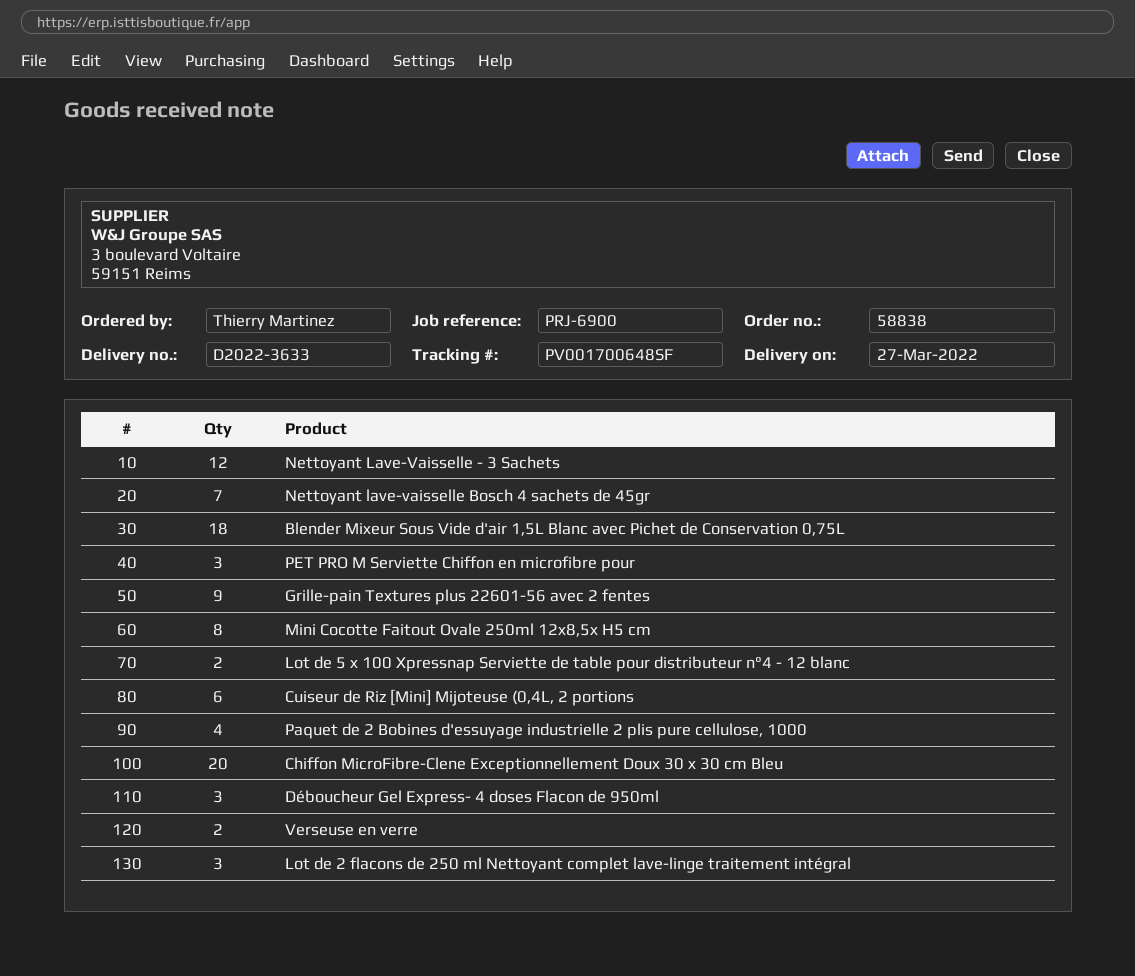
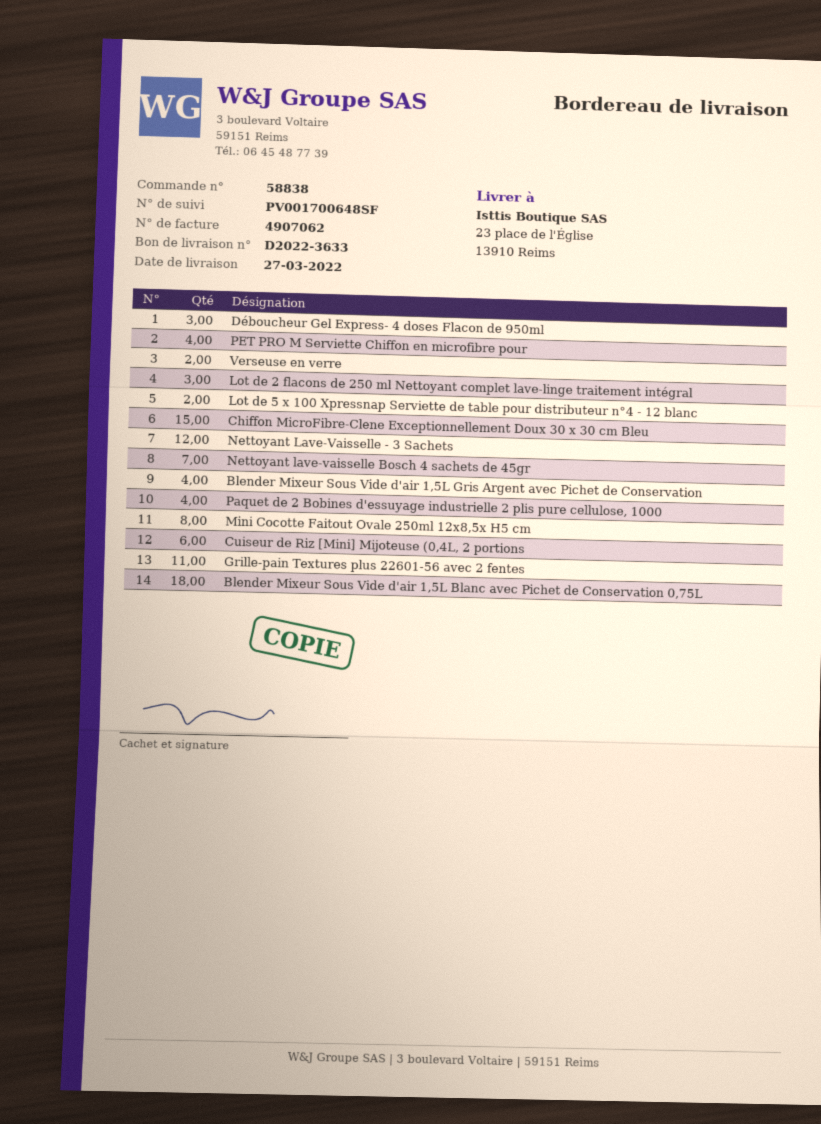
PET PRO M Serviette Chiffon en microfibre pour: 3 -> 4
Grille-pain Textures plus 22601-56 avec 2 fentes: 9 -> 11
Chiffon MicroFibre-Clene Exceptionnellement Doux 30 x 30 cm Bleu: 20 -> 15
Blender Mixeur Sous Vide d'air 1,5L Gris Argent avec Pichet de Conservation: none -> 4

